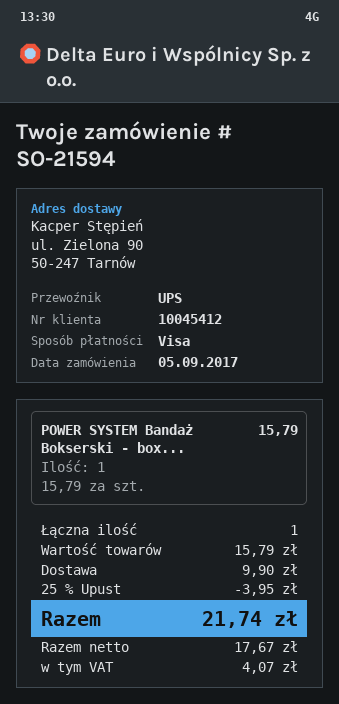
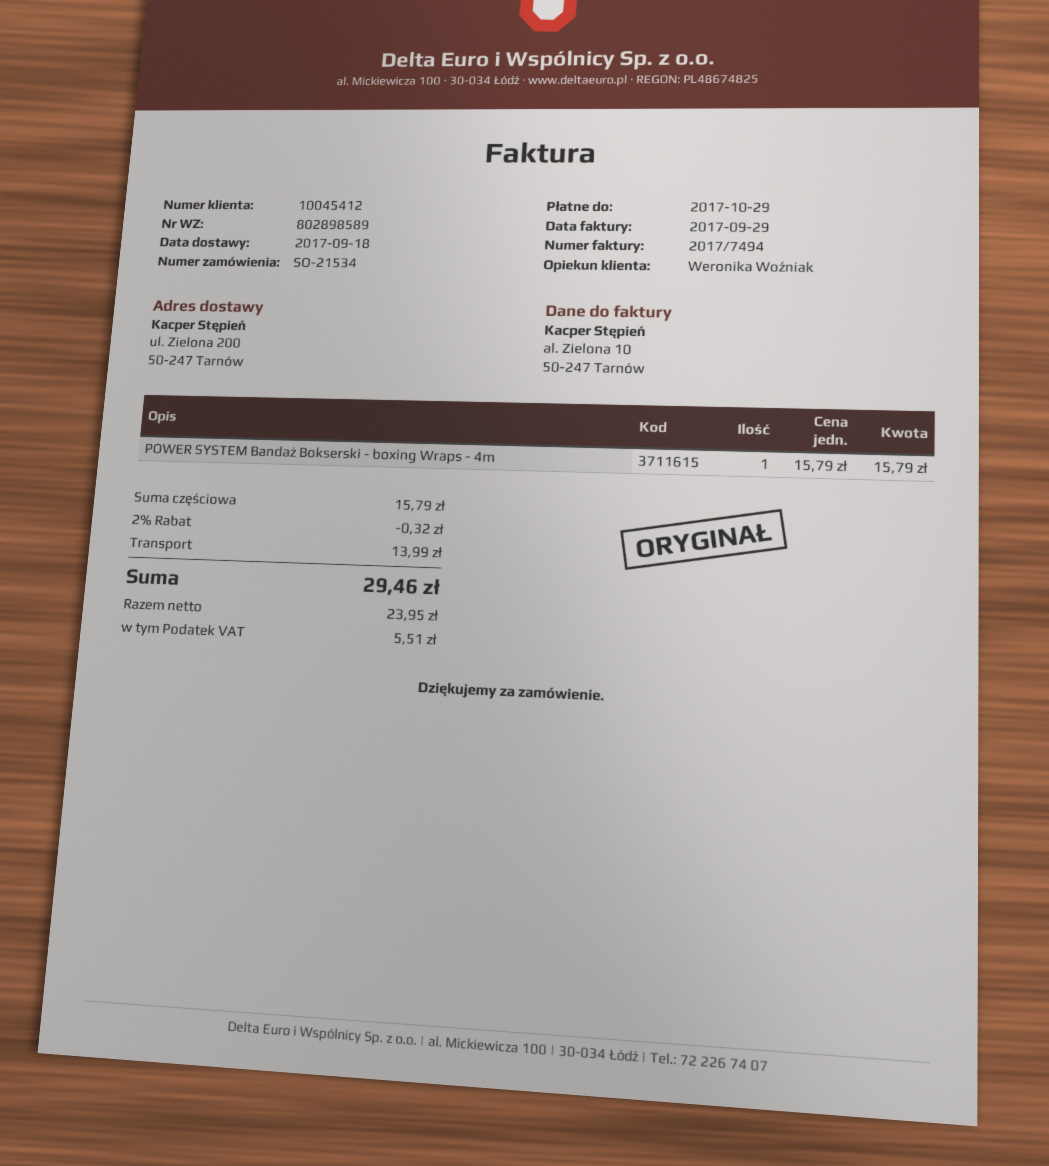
order number: SO-21594 -> SO-21534
ship to: ul. Zielona 90, 50-247 Tarnów -> ul. Zielona 200, 50-247 Tarnów
discount: 25% = 3.95 -> 2% = 0.32
shipping: 9.90 -> 13.99
net: 17.67 -> 23.95
tax: 4.07 -> 5.51
total: 21.74 -> 29.46

